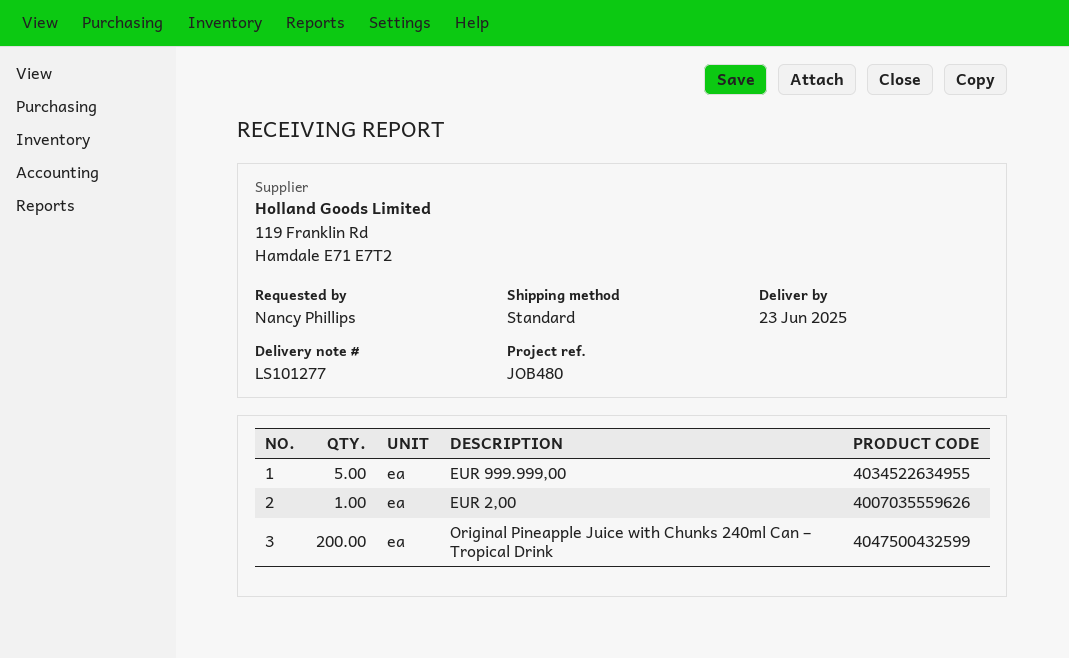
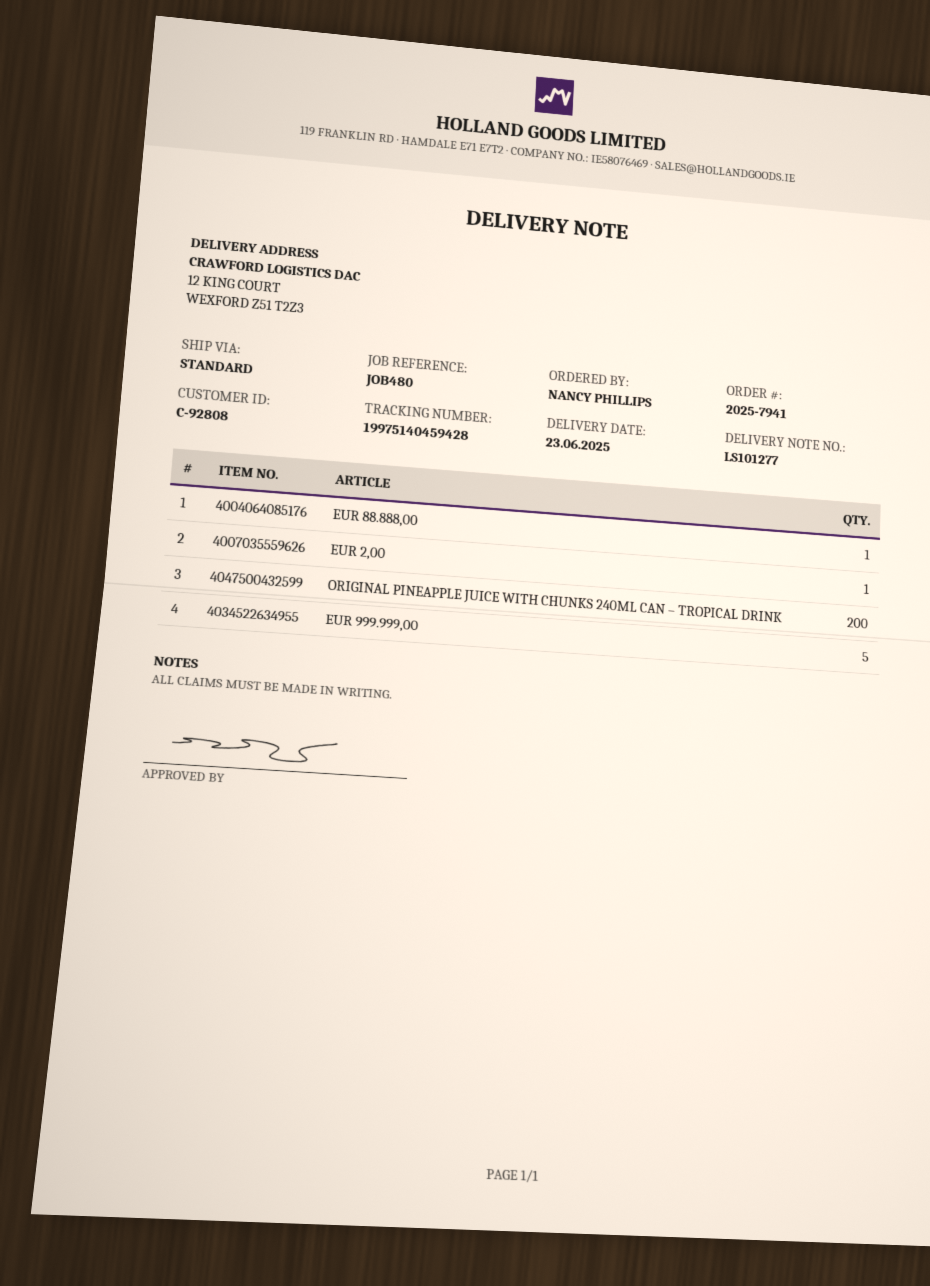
EUR 88.888,00: none -> 1

